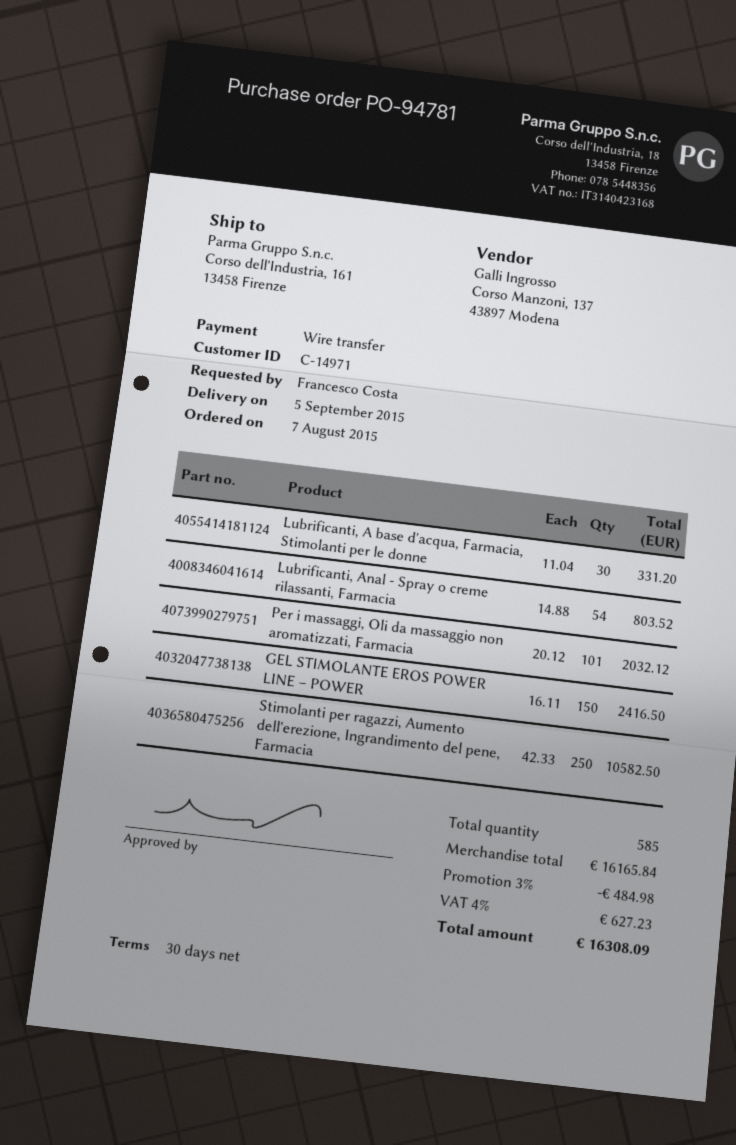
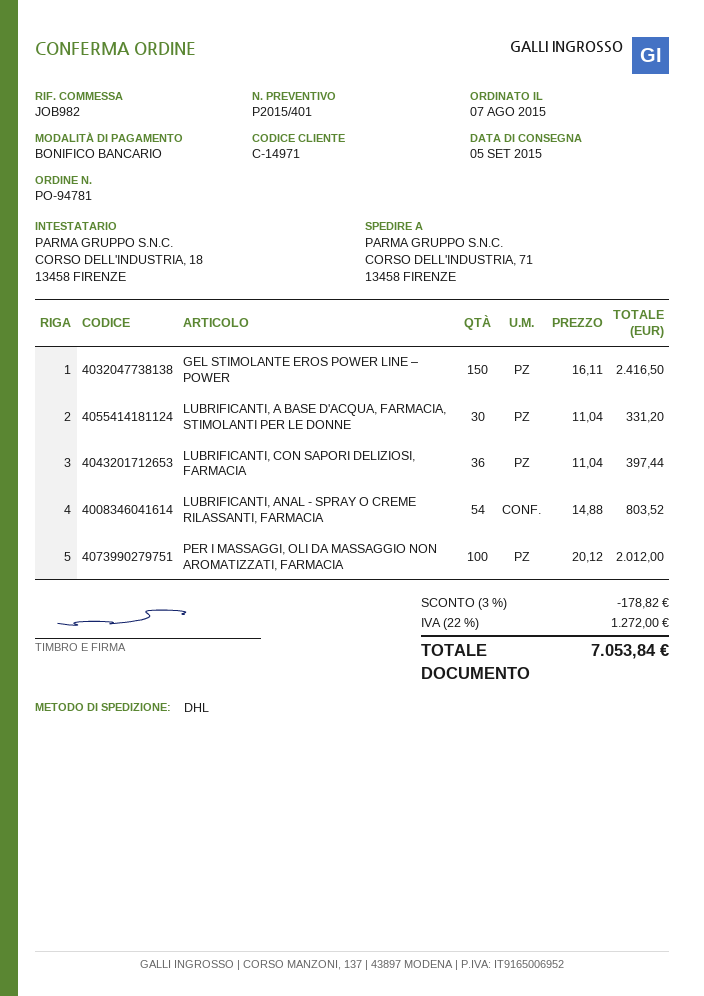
ship to: Corso dell'Industria, 161, 13458 Firenze -> CORSO DELL'INDUSTRIA, 71, 13458 FIRENZE
Per i massaggi, Oli da massaggio non aromatizzati, Farmacia: 101 x 20.12 = 2032.12 -> 100 x 20.12 = 2012.00
Stimolanti per ragazzi, Aumento dell'erezione, Ingrandimento del pene, Farmacia: 250 x 42.33 = 10582.50 -> none
LUBRIFICANTI, CON SAPORI DELIZIOSI, FARMACIA: none -> 36 x 11.04 = 397.44
discount: 3% = 484.98 -> 3% = 178.82
tax: 4% = 627.23 -> 22% = 1272.00
total: 16308.09 -> 7053.84

